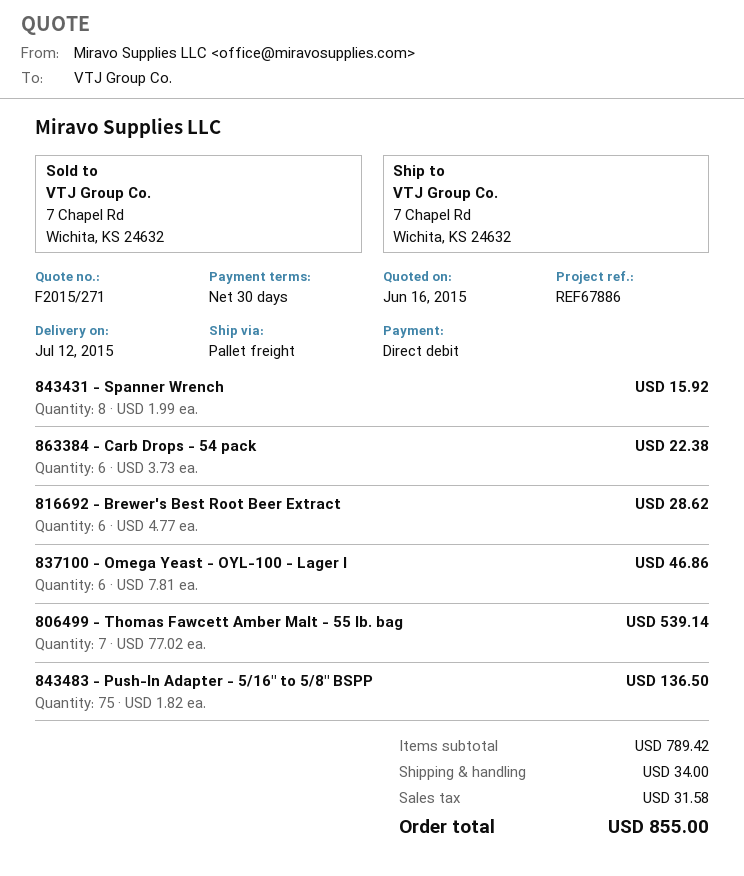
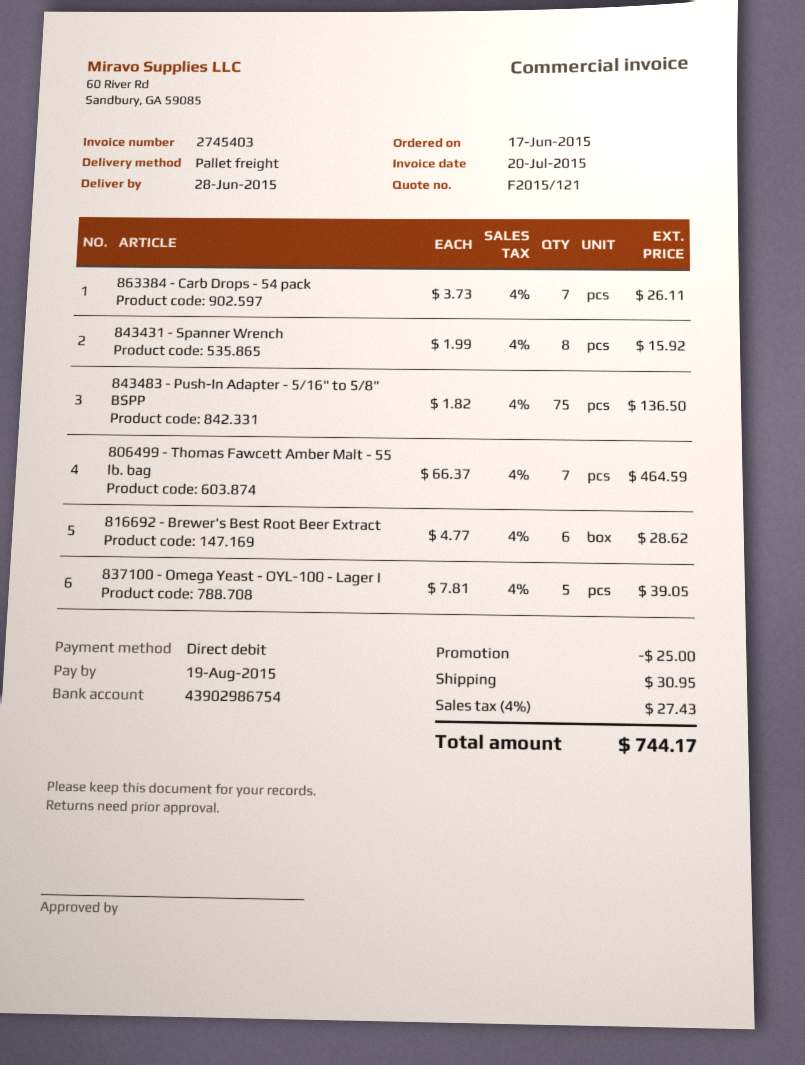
quote number: F2015/271 -> F2015/121
delivery date: 2015-07-12 -> 2015-06-28
863384 - Carb Drops - 54 pack: 6 x 3.73 = 22.38 -> 7 x 3.73 = 26.11
837100 - Omega Yeast - OYL-100 - Lager I: 6 x 7.81 = 46.86 -> 5 x 7.81 = 39.05
806499 - Thomas Fawcett Amber Malt - 55 lb. bag: 7 x 77.02 = 539.14 -> 7 x 66.37 = 464.59
discount: none -> 25.00
shipping: 34.00 -> 30.95
tax: 31.58 -> 27.43
total: 855.00 -> 744.17

